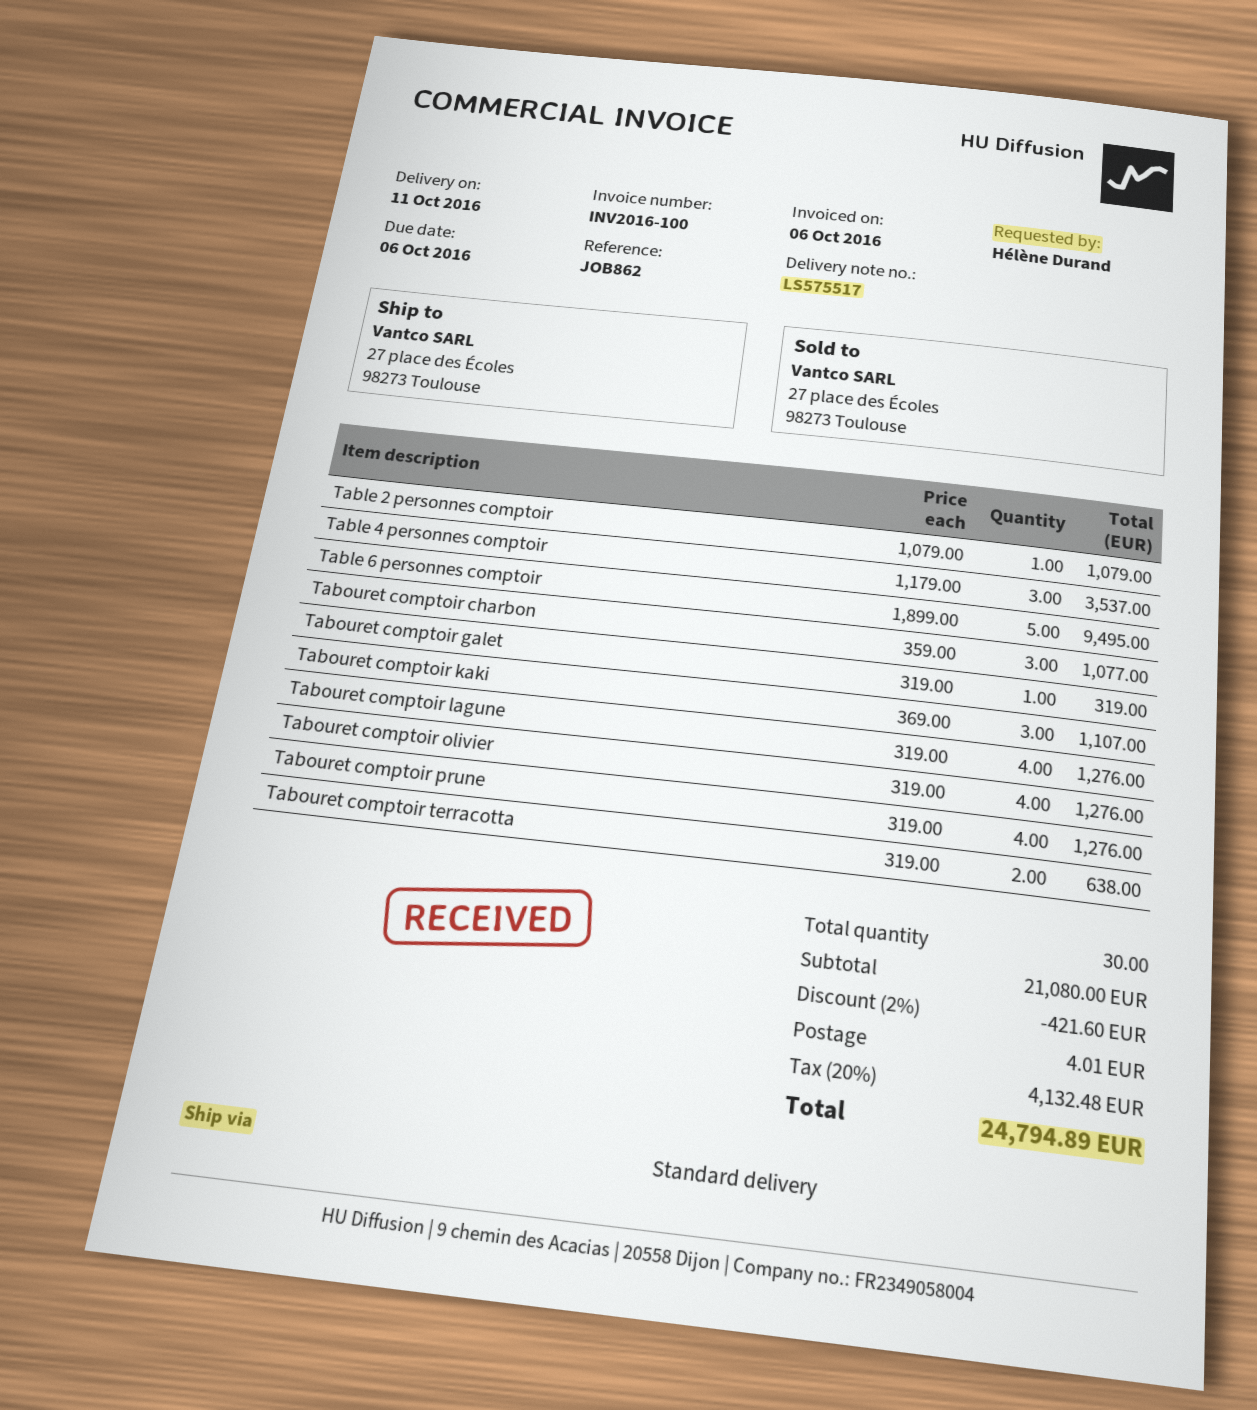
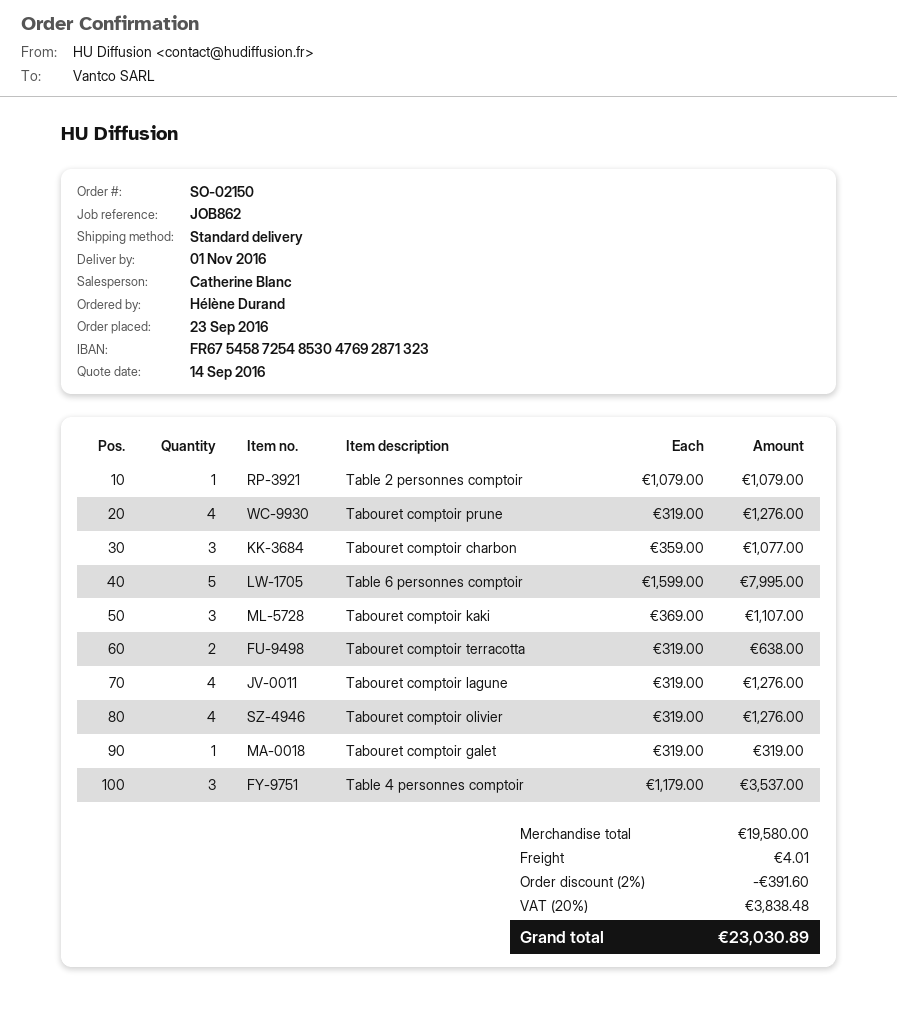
delivery date: 2016-10-11 -> 2016-11-01
Table 6 personnes comptoir: 5 x 1899.00 = 9495.00 -> 5 x 1599.00 = 7995.00
subtotal: 21080.00 -> 19580.00
discount: 2% = 421.60 -> 2% = 391.60
tax: 20% = 4132.48 -> 20% = 3838.48
total: 24794.89 -> 23030.89

